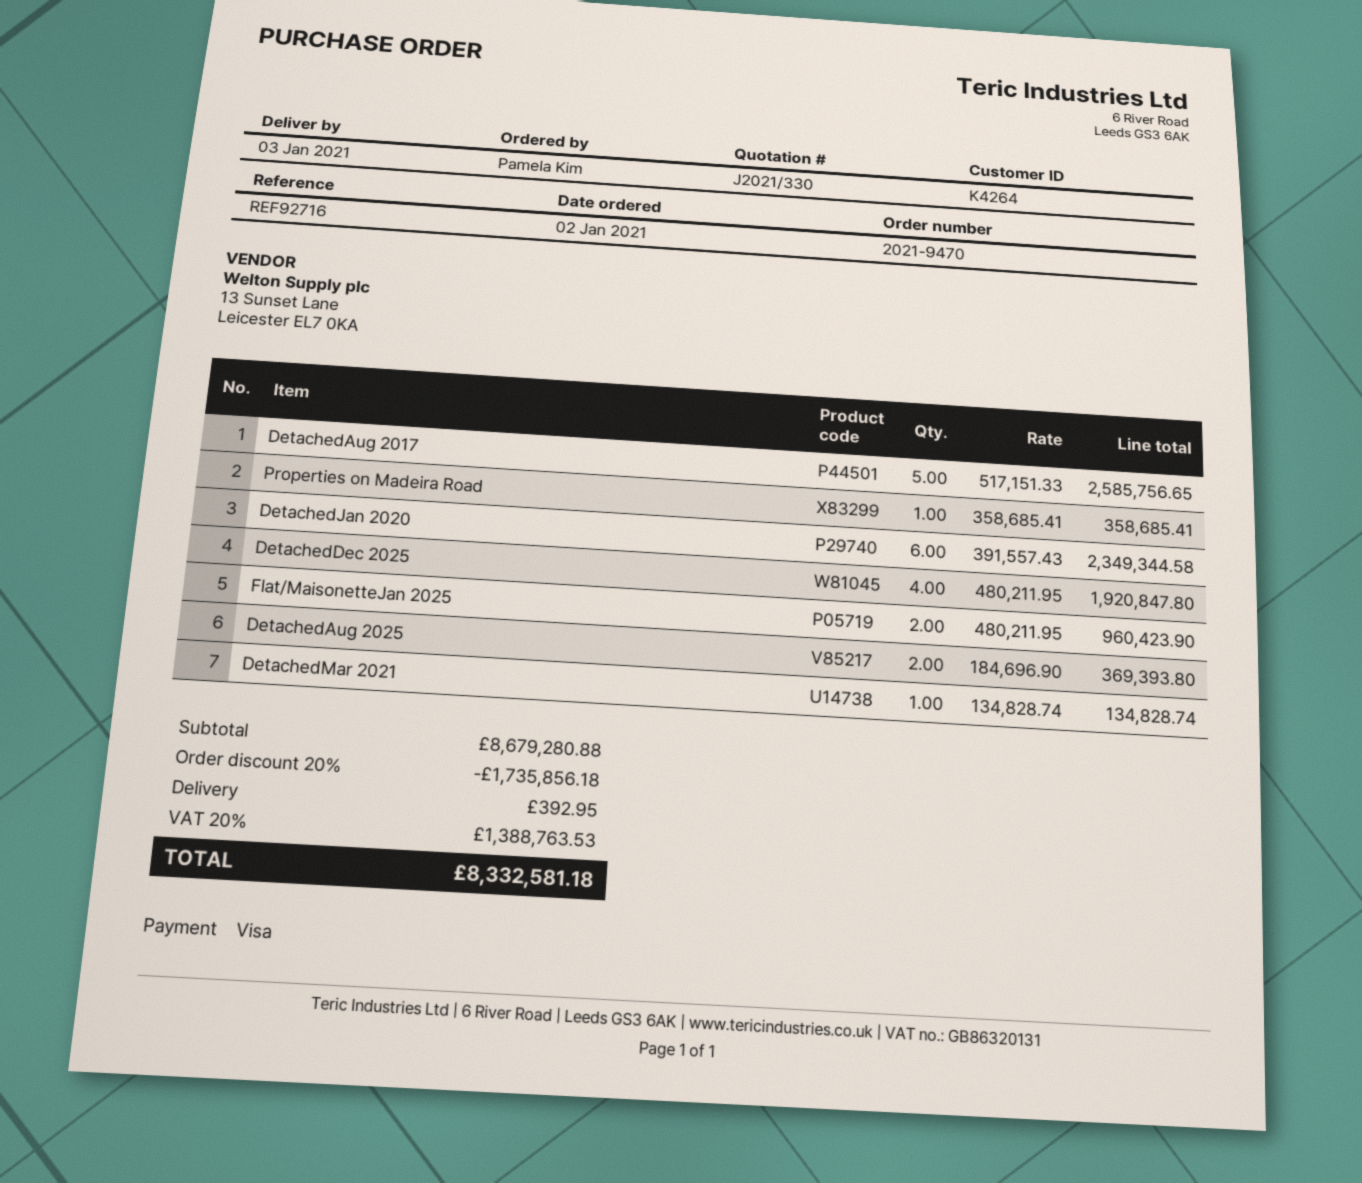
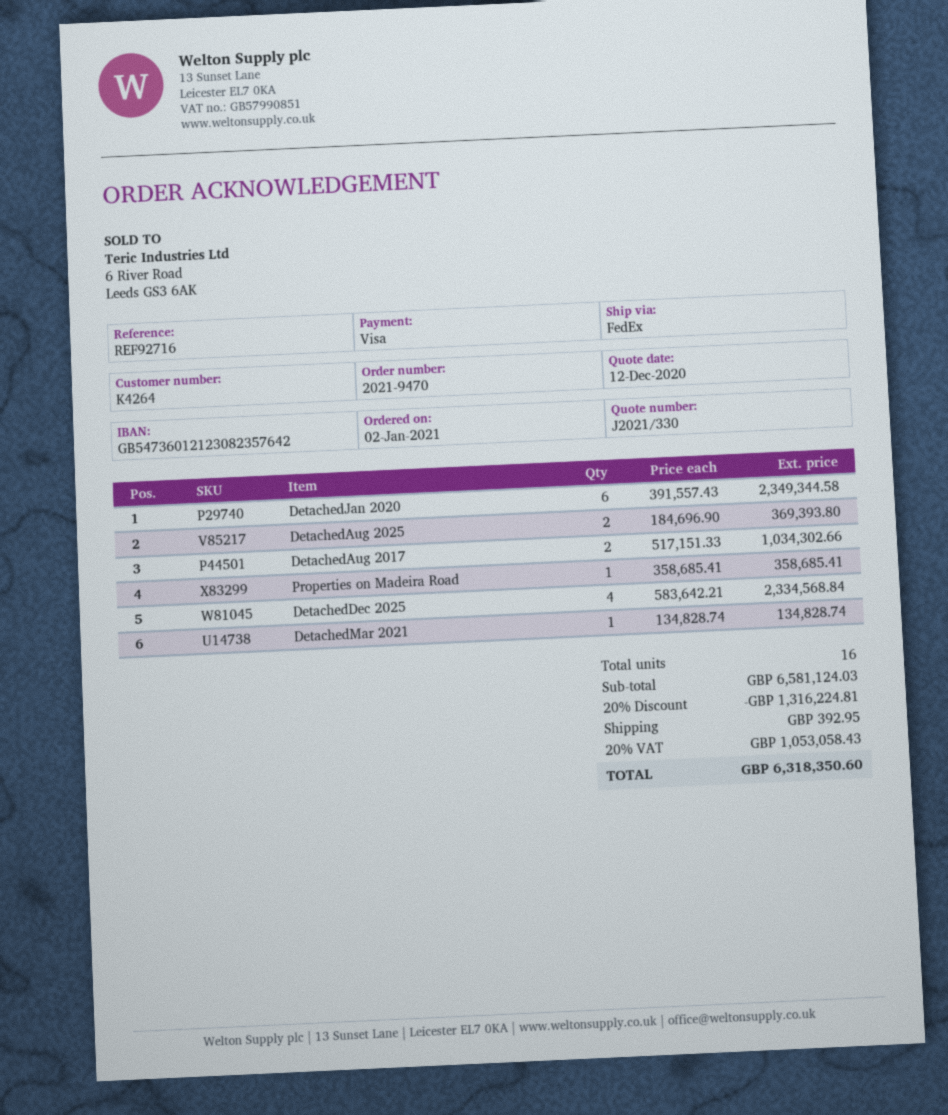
DetachedAug 2017: 5 x 517151.33 = 2585756.65 -> 2 x 517151.33 = 1034302.66
DetachedDec 2025: 4 x 480211.95 = 1920847.80 -> 4 x 583642.21 = 2334568.84
Flat/MaisonetteJan 2025: 2 x 480211.95 = 960423.90 -> none
subtotal: 8679280.88 -> 6581124.03
discount: 20% = 1735856.18 -> 20% = 1316224.81
tax: 20% = 1388763.53 -> 20% = 1053058.43
total: 8332581.18 -> 6318350.60

